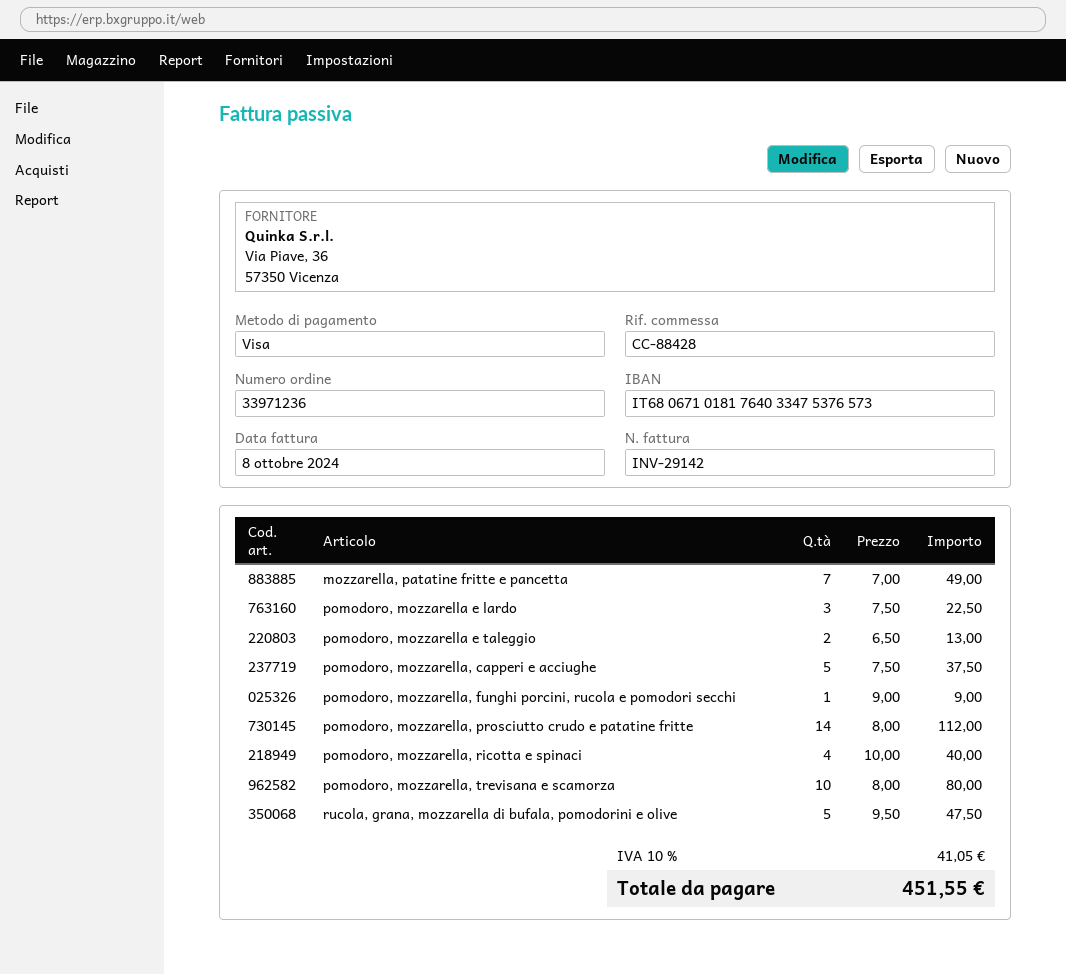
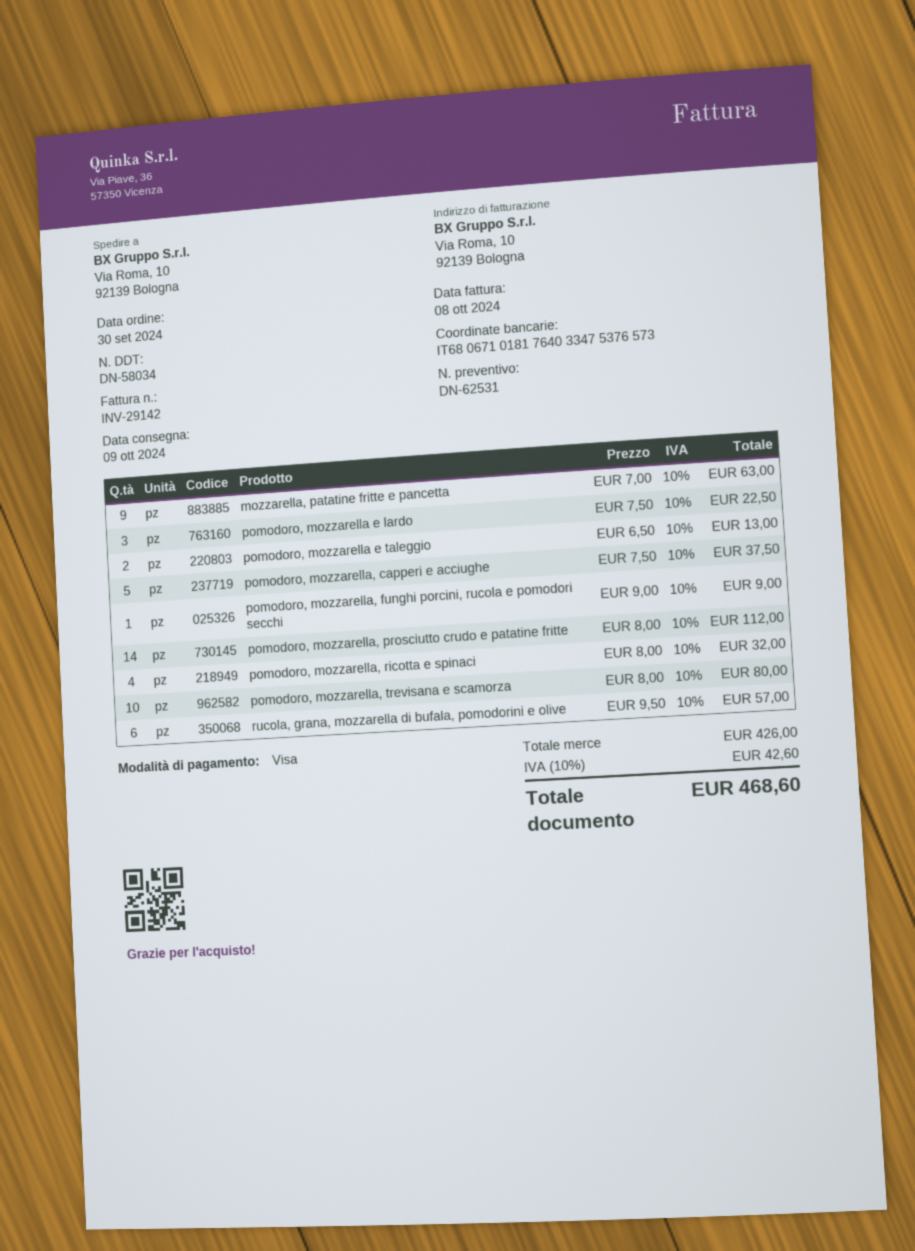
mozzarella, patatine fritte e pancetta: 7 x 7.00 = 49.00 -> 9 x 7.00 = 63.00
pomodoro, mozzarella, ricotta e spinaci: 4 x 10.00 = 40.00 -> 4 x 8.00 = 32.00
rucola, grana, mozzarella di bufala, pomodorini e olive: 5 x 9.50 = 47.50 -> 6 x 9.50 = 57.00
tax: 10% = 41.05 -> 10% = 42.60
total: 451.55 -> 468.60

